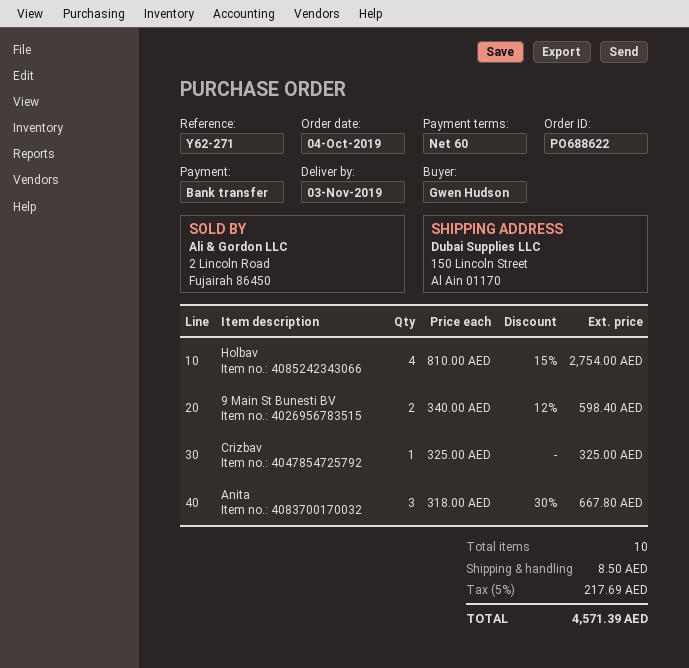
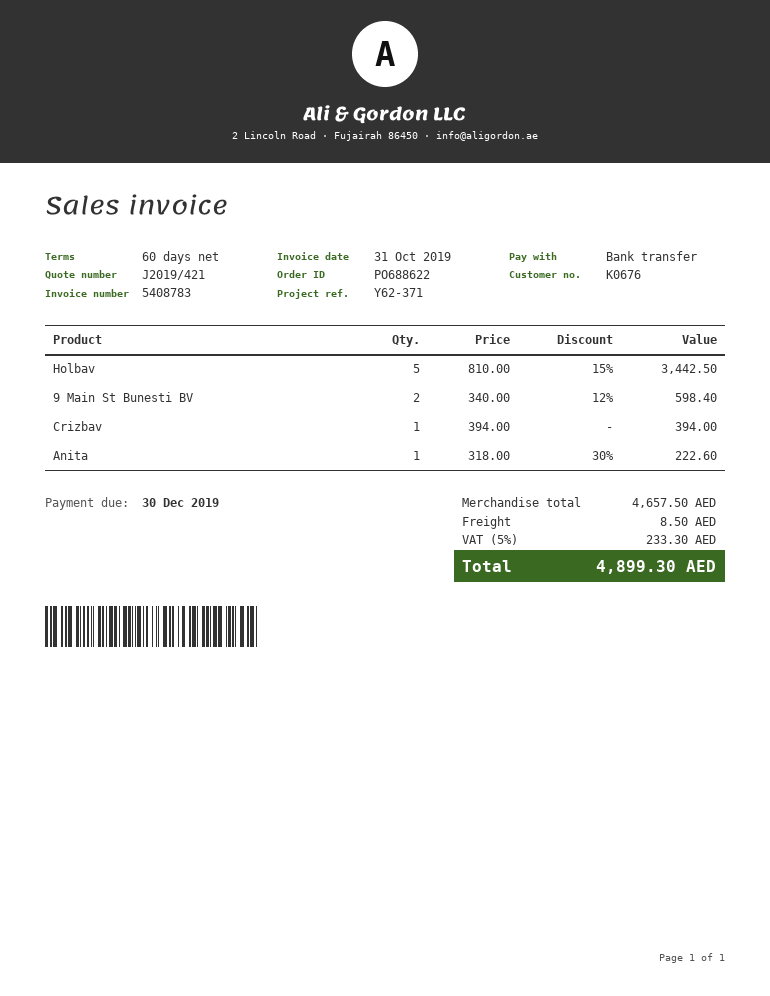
reference: Y62-271 -> Y62-371
Holbav: 4 x 810.00 - 15% = 2754.00 -> 5 x 810.00 - 15% = 3442.50
Crizbav: 1 x 325.00 = 325.00 -> 1 x 394.00 = 394.00
Anita: 3 x 318.00 - 30% = 667.80 -> 1 x 318.00 - 30% = 222.60
tax: 5% = 217.69 -> 5% = 233.30
total: 4571.39 -> 4899.30

